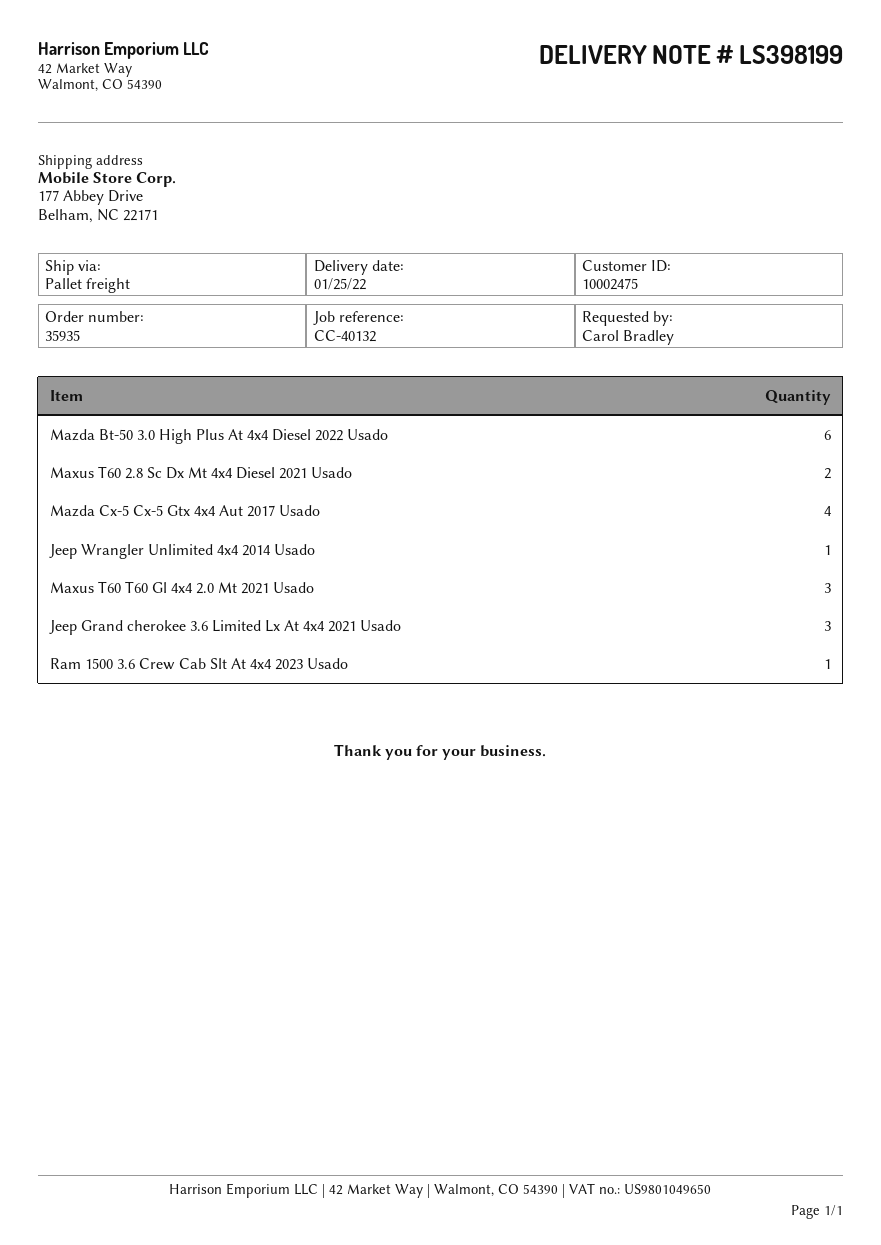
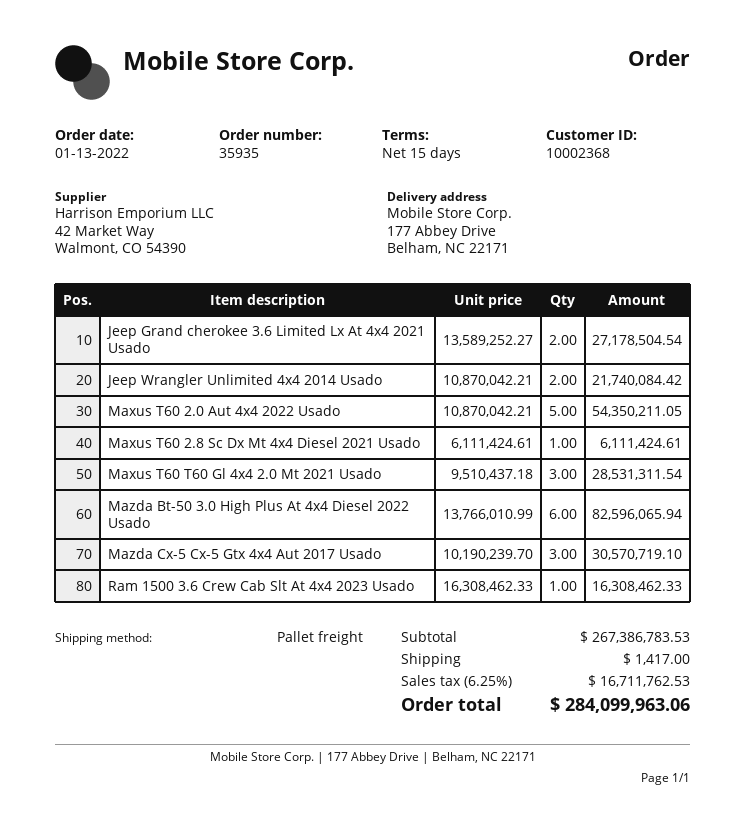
customer number: 10002475 -> 10002368
Maxus T60 2.8 Sc Dx Mt 4x4 Diesel 2021 Usado: 2 -> 1
Mazda Cx-5 Cx-5 Gtx 4x4 Aut 2017 Usado: 4 -> 3
Jeep Wrangler Unlimited 4x4 2014 Usado: 1 -> 2
Jeep Grand cherokee 3.6 Limited Lx At 4x4 2021 Usado: 3 -> 2
Maxus T60 2.0 Aut 4x4 2022 Usado: none -> 5

